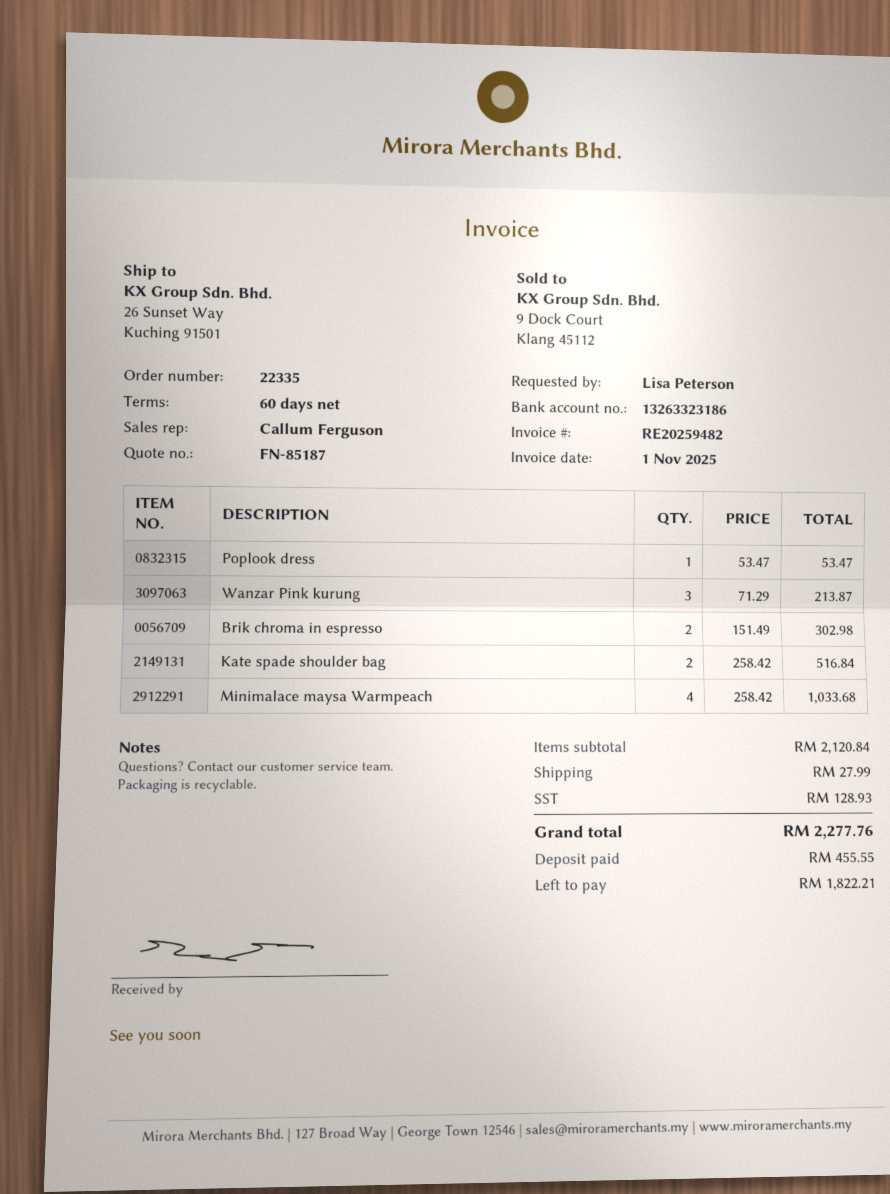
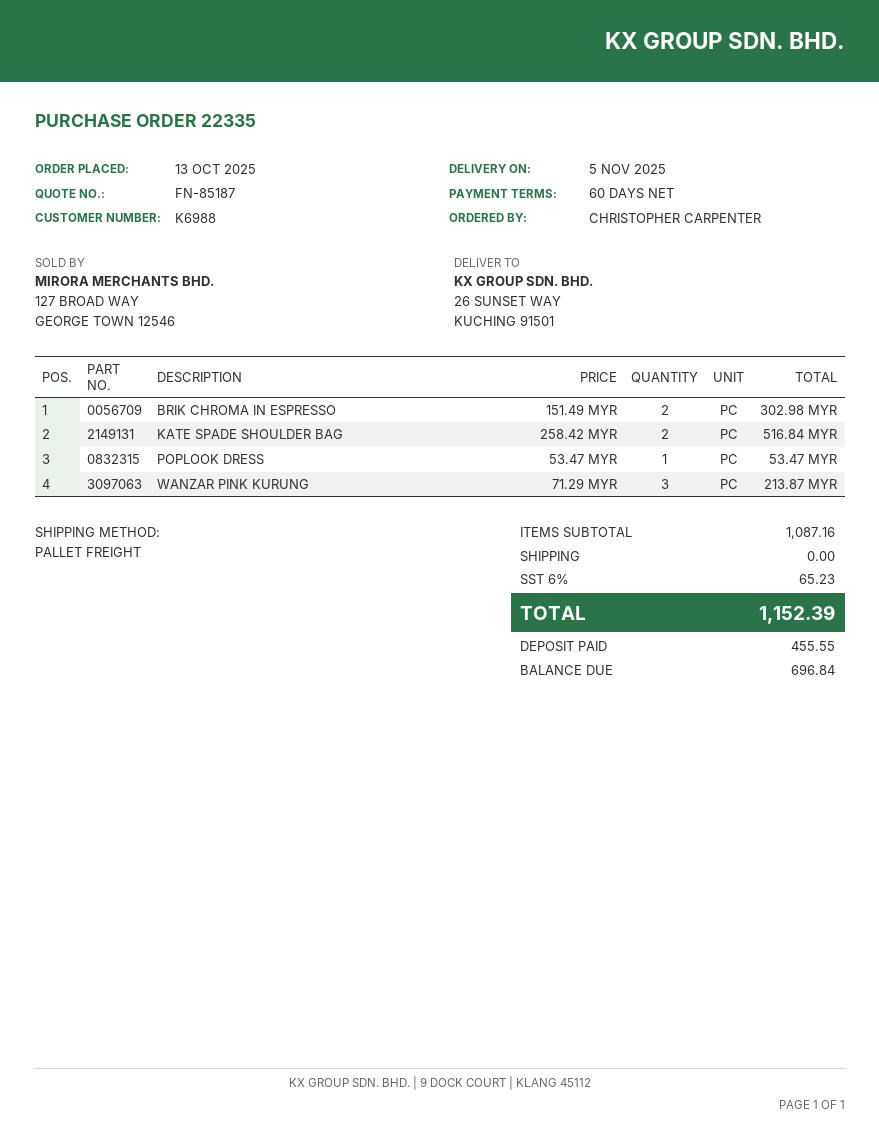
ordered by: Lisa Peterson -> CHRISTOPHER CARPENTER
Minimalace maysa Warmpeach: 4 x 258.42 = 1033.68 -> none
subtotal: 2120.84 -> 1087.16
shipping: 27.99 -> 0.00
tax: 128.93 -> 65.23
total: 2277.76 -> 1152.39
balance: 1822.21 -> 696.84

